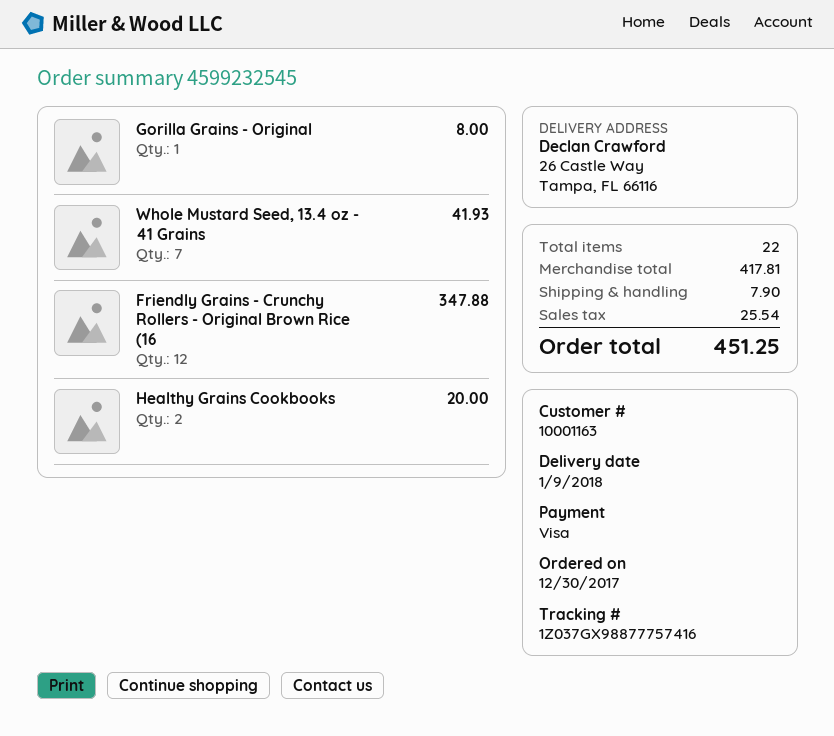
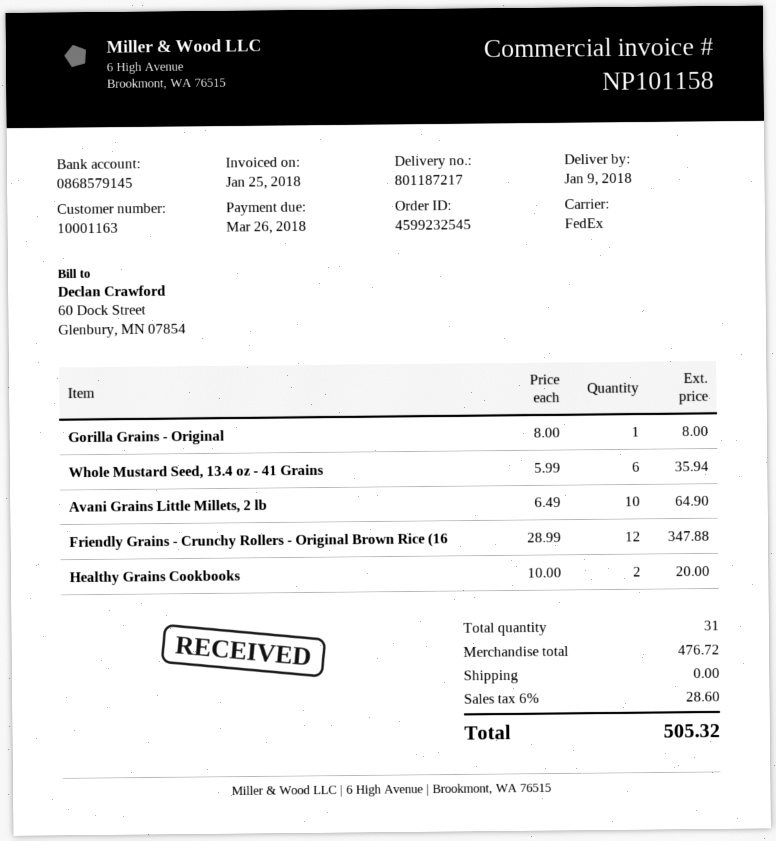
Whole Mustard Seed, 13.4 oz - 41 Grains: 7 for 41.93 -> 6 for 35.94
Avani Grains Little Millets, 2 lb: none -> 10 for 64.90
total quantity: 22 -> 31
subtotal: 417.81 -> 476.72
shipping: 7.90 -> 0.00
tax: 25.54 -> 28.60
total: 451.25 -> 505.32

